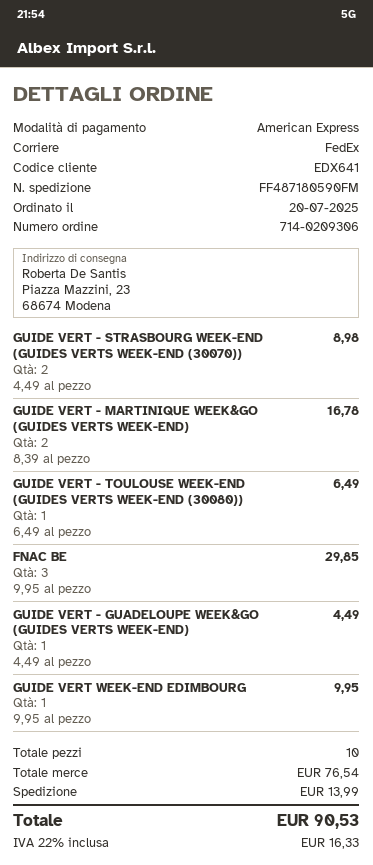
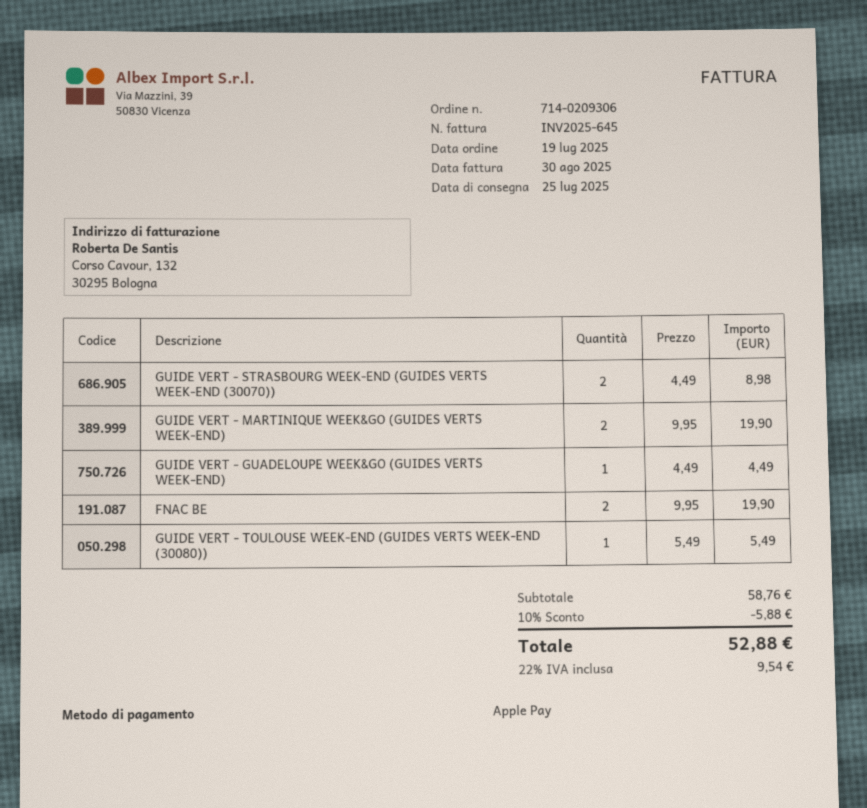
order date: 2025-07-20 -> 2025-07-19
payment method: American Express -> Apple Pay
GUIDE VERT - MARTINIQUE WEEK&GO (GUIDES VERTS WEEK-END): 2 x 8.39 = 16.78 -> 2 x 9.95 = 19.90
GUIDE VERT - TOULOUSE WEEK-END (GUIDES VERTS WEEK-END (30080)): 1 x 6.49 = 6.49 -> 1 x 5.49 = 5.49
FNAC BE: 3 x 9.95 = 29.85 -> 2 x 9.95 = 19.90
GUIDE VERT WEEK-END EDIMBOURG: 1 x 9.95 = 9.95 -> none
subtotal: 76.54 -> 58.76
discount: none -> 10% = 5.88
shipping: 13.99 -> none
tax: 22% = 16.33 -> 22% = 9.54
total: 90.53 -> 52.88

